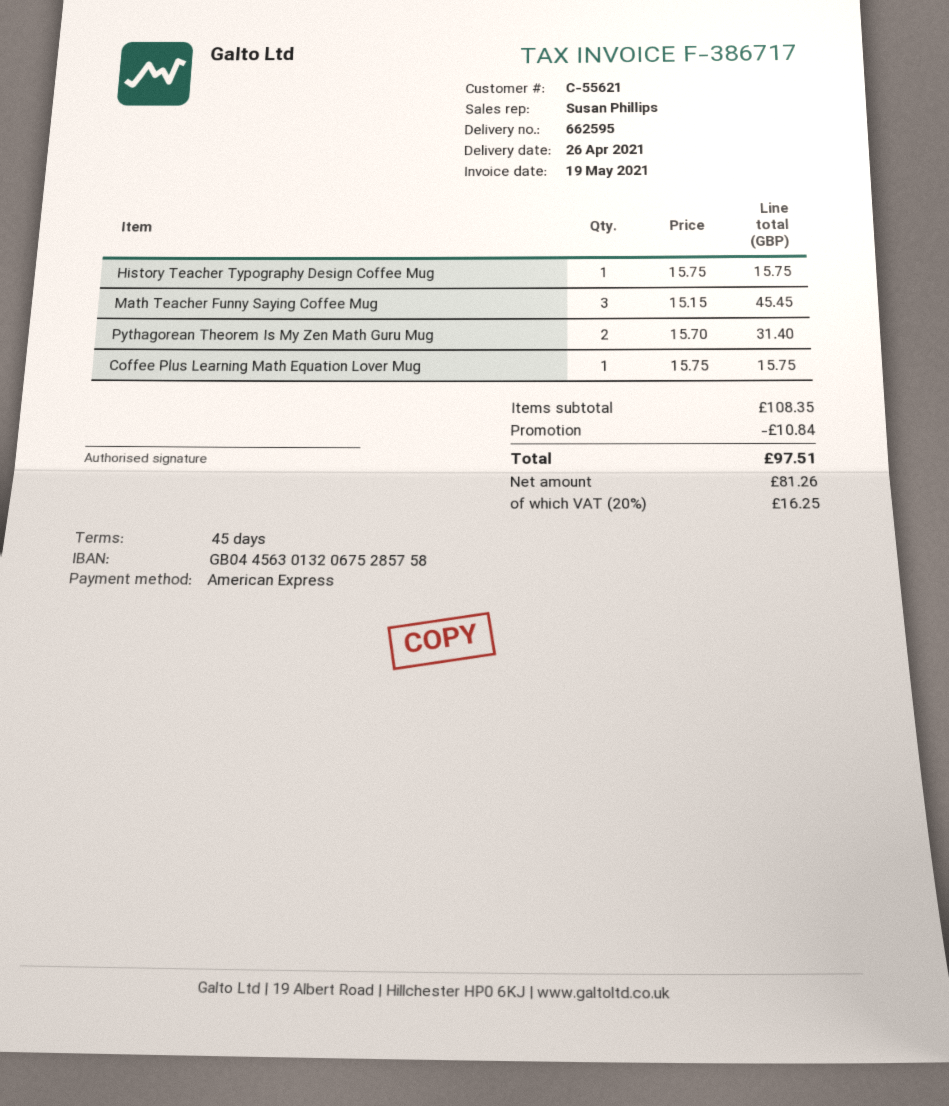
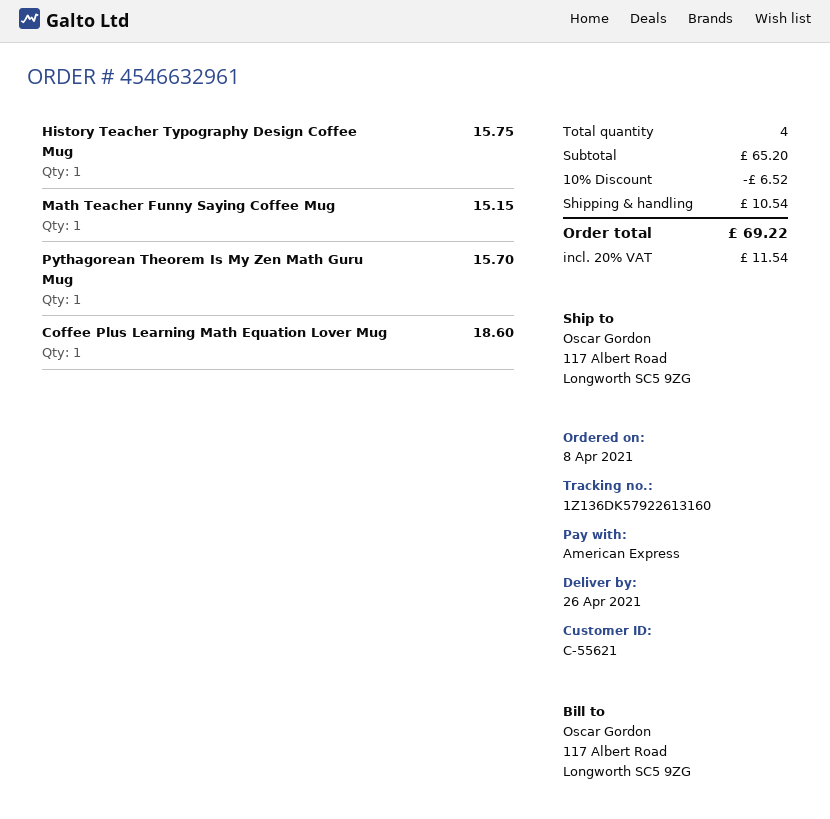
Math Teacher Funny Saying Coffee Mug: 3 for 45.45 -> 1 for 15.15
Pythagorean Theorem Is My Zen Math Guru Mug: 2 for 31.40 -> 1 for 15.70
Coffee Plus Learning Math Equation Lover Mug: 1 for 15.75 -> 1 for 18.60
subtotal: 108.35 -> 65.20
discount: 10.84 -> 6.52
shipping: none -> 10.54
tax: 20% = 16.25 -> 20% = 11.54
total: 97.51 -> 69.22

